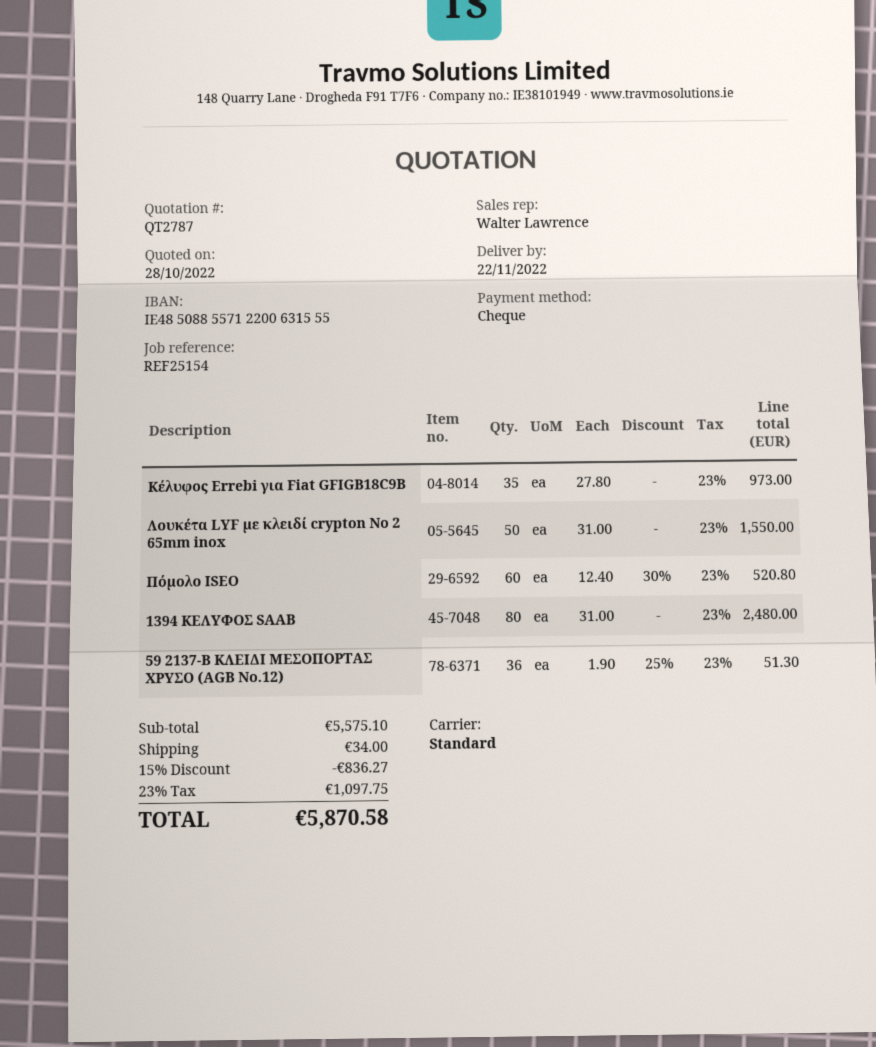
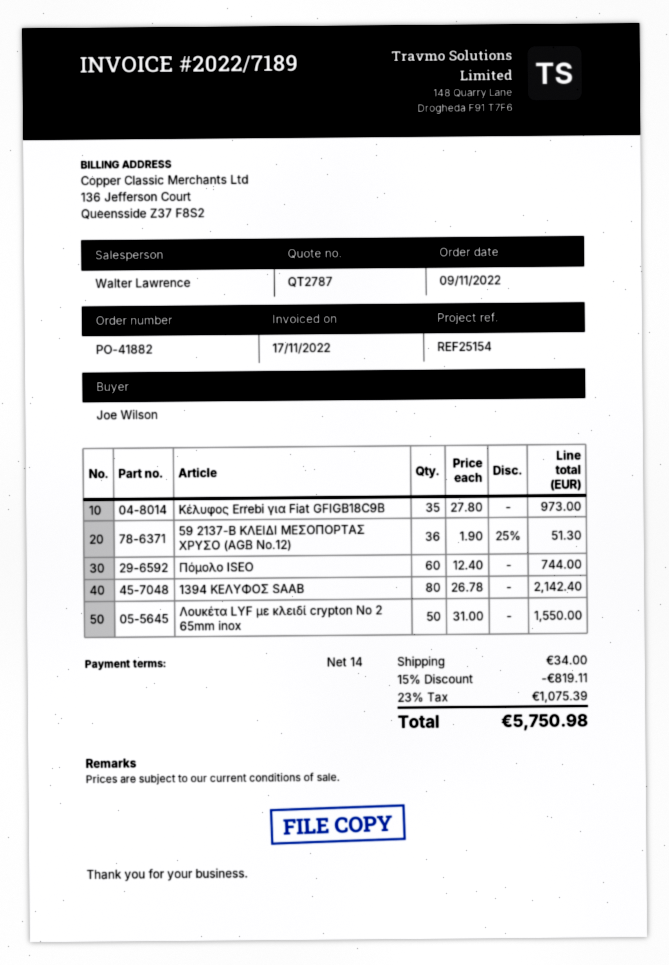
Πόμολο ISEO: 60 x 12.40 - 30% = 520.80 -> 60 x 12.40 = 744.00
1394 ΚΕΛΥΦΟΣ SAAB: 80 x 31.00 = 2480.00 -> 80 x 26.78 = 2142.40
discount: 15% = 836.27 -> 15% = 819.11
tax: 23% = 1097.75 -> 23% = 1075.39
total: 5870.58 -> 5750.98

